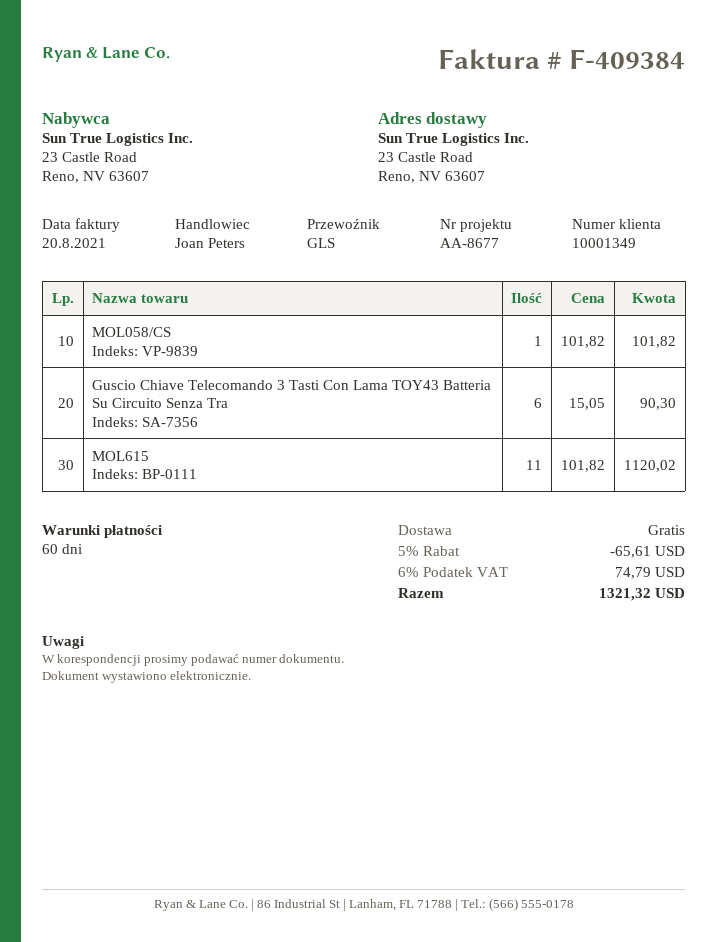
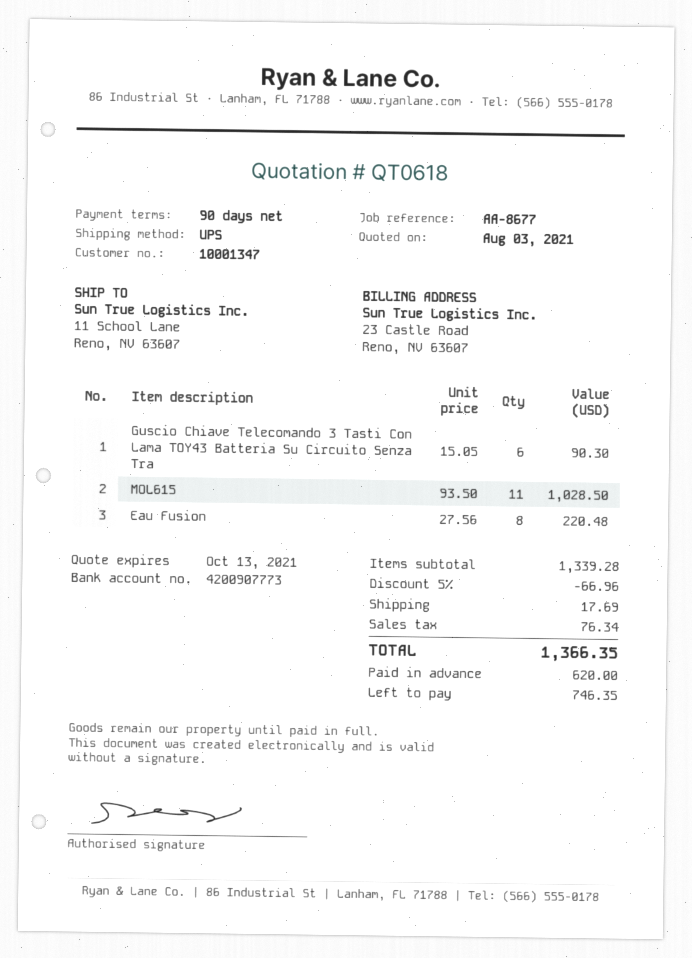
payment terms: 60 days -> 90 days
customer number: 10001349 -> 10001347
shipping method: GLS -> UPS
ship to: 23 Castle Road, Reno, NV 63607 -> 11 School Lane, Reno, NV 63607
MOL058/CS: 1 x 101.82 = 101.82 -> none
MOL615: 11 x 101.82 = 1120.02 -> 11 x 93.50 = 1028.50
Eau Fusion: none -> 8 x 27.56 = 220.48
discount: 5% = 65.61 -> 5% = 66.96
shipping: 0.00 -> 17.69
tax: 74.79 -> 76.34
total: 1321.32 -> 1366.35

